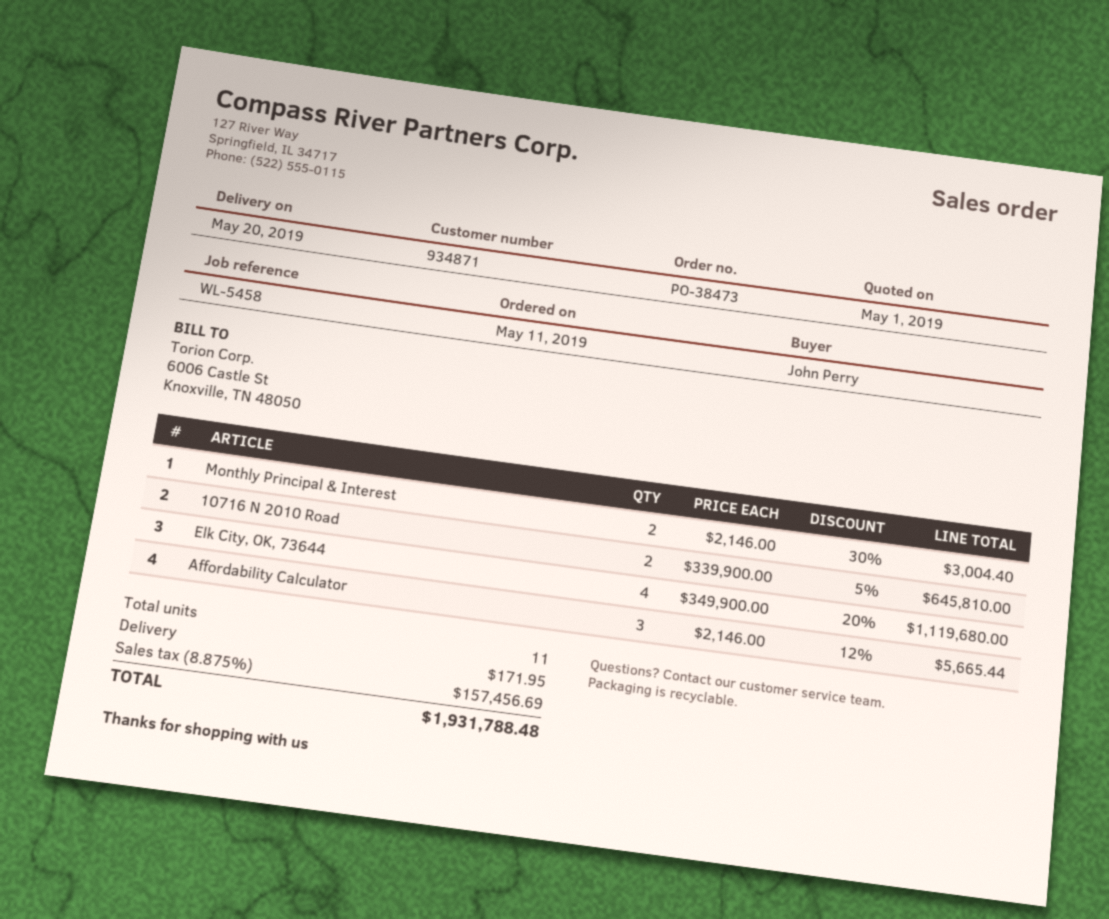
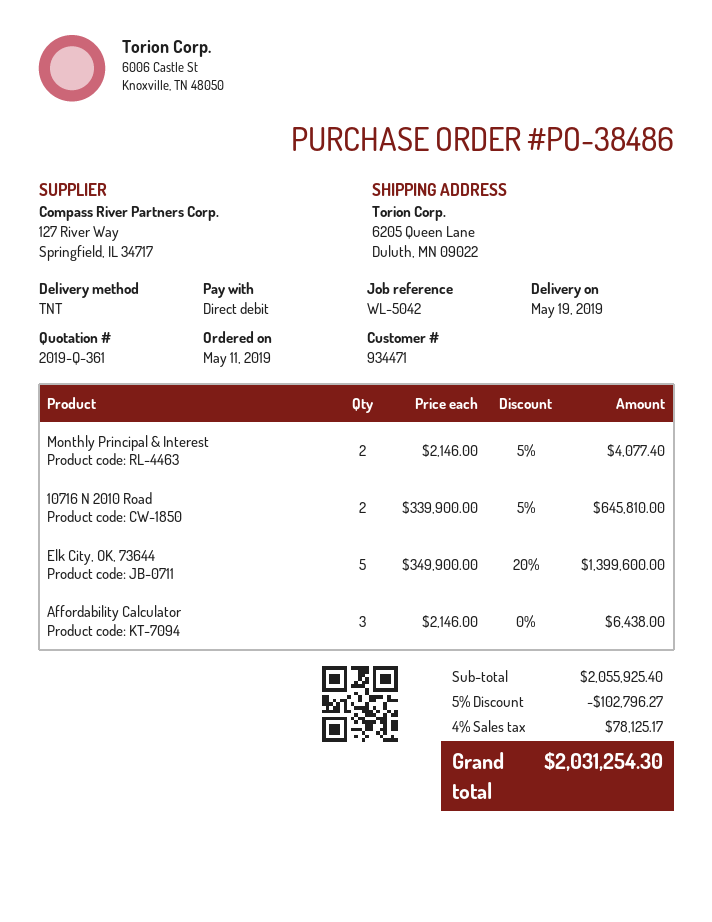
order number: PO-38473 -> PO-38486
delivery date: 2019-05-20 -> 2019-05-19
customer number: 934871 -> 934471
reference: WL-5458 -> WL-5042
Monthly Principal & Interest: 2 x 2146.00 - 30% = 3004.40 -> 2 x 2146.00 - 5% = 4077.40
Elk City, OK, 73644: 4 x 349900.00 - 20% = 1119680.00 -> 5 x 349900.00 - 20% = 1399600.00
Affordability Calculator: 3 x 2146.00 - 12% = 5665.44 -> 3 x 2146.00 = 6438.00
discount: none -> 5% = 102796.27
shipping: 171.95 -> none
tax: 8.875% = 157456.69 -> 4% = 78125.17
total: 1931788.48 -> 2031254.30

